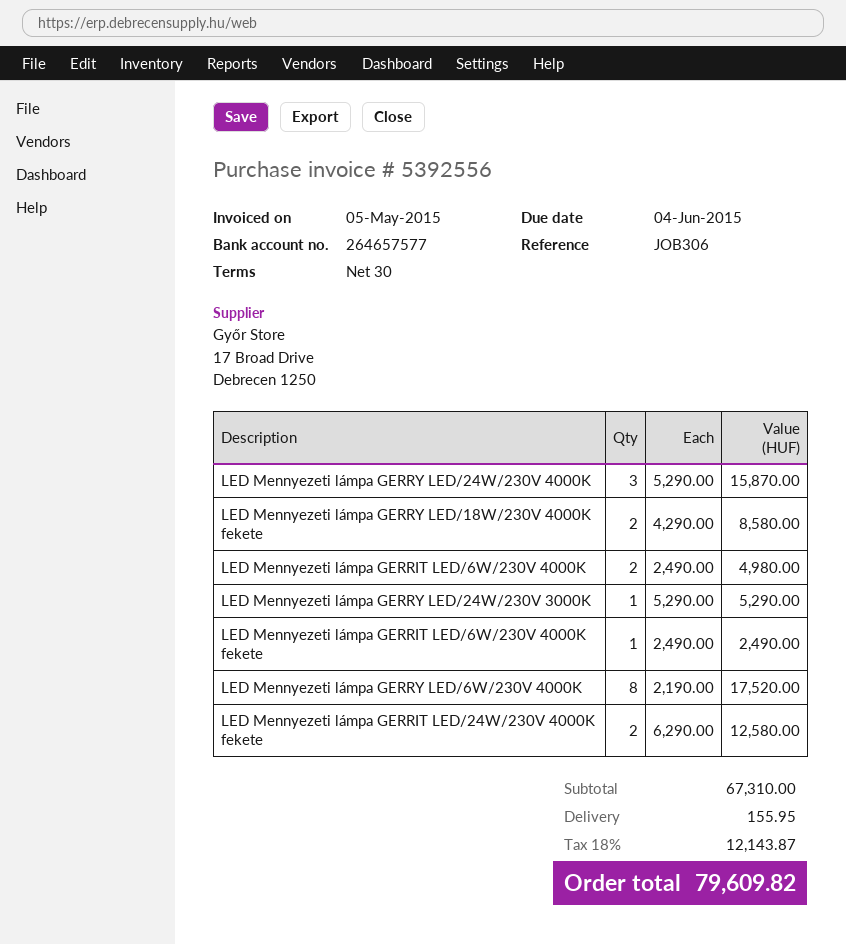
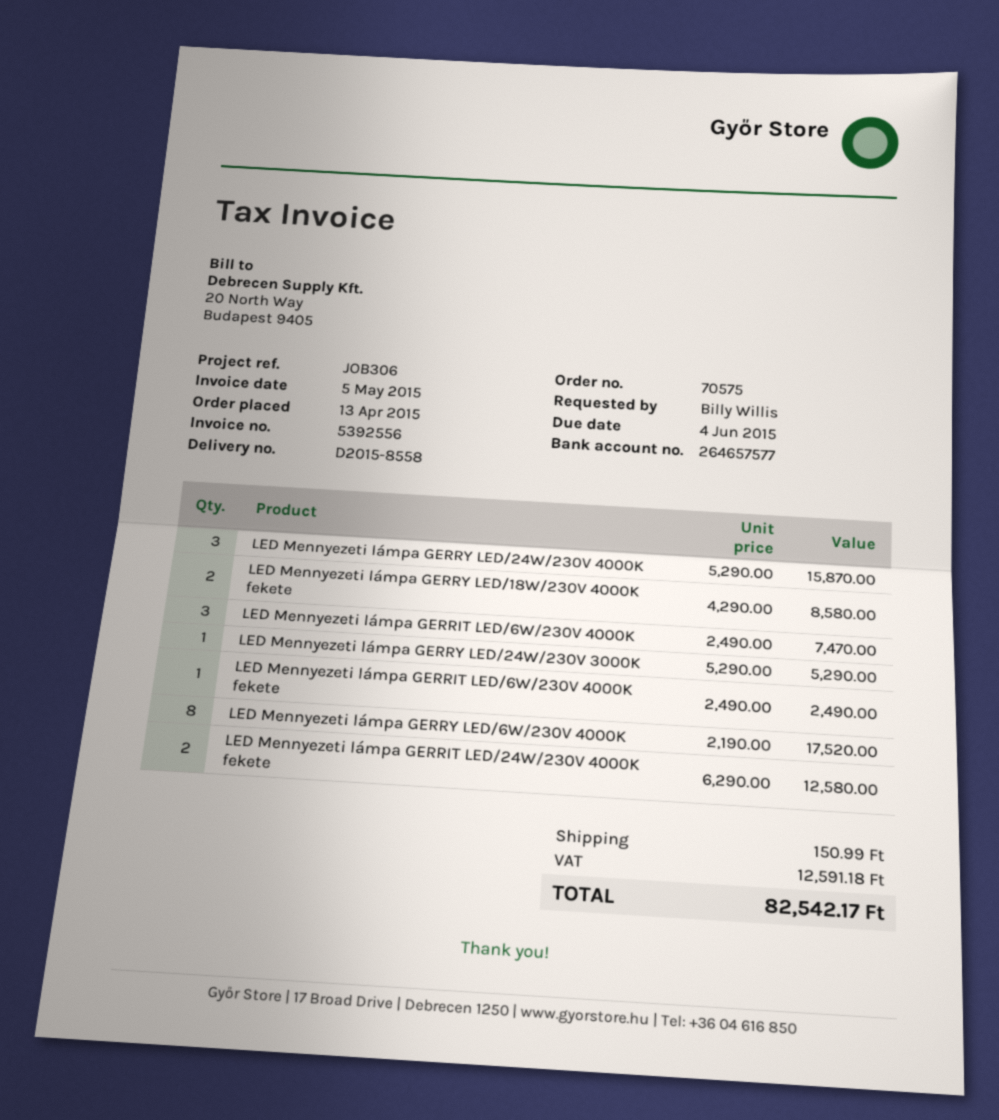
LED Mennyezeti lámpa GERRIT LED/6W/230V 4000K: 2 x 2490.00 = 4980.00 -> 3 x 2490.00 = 7470.00
shipping: 155.95 -> 150.99
tax: 12143.87 -> 12591.18
total: 79609.82 -> 82542.17

